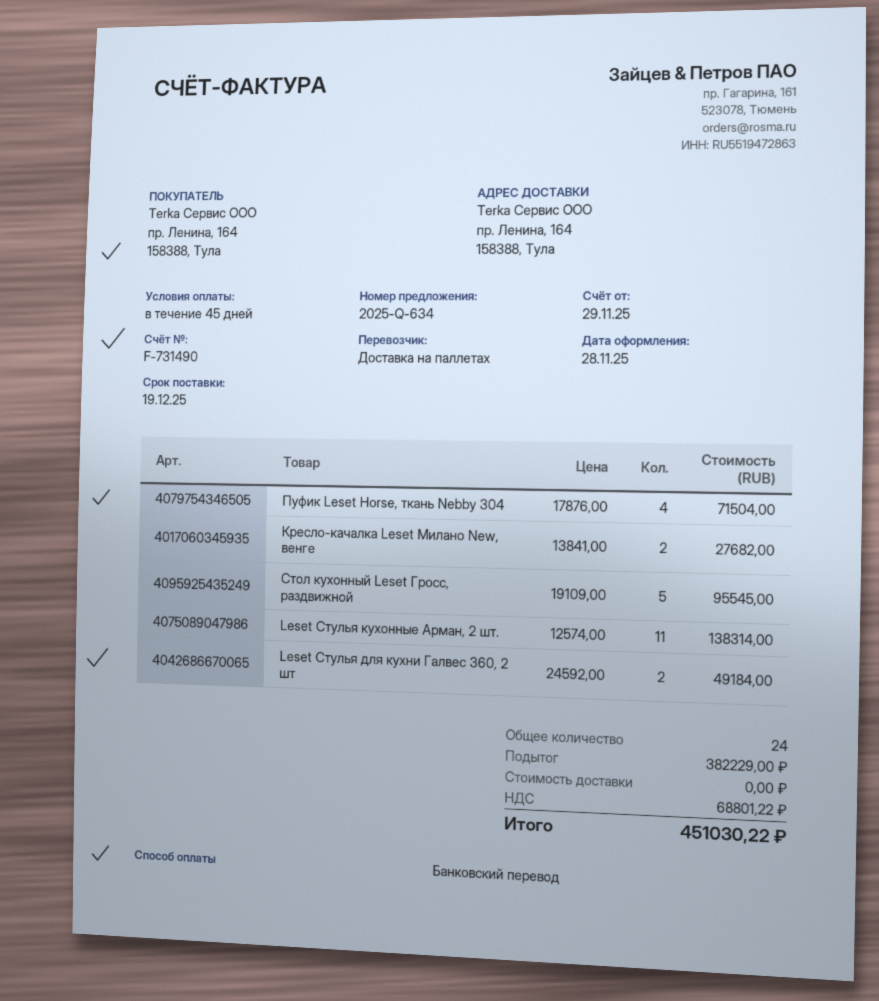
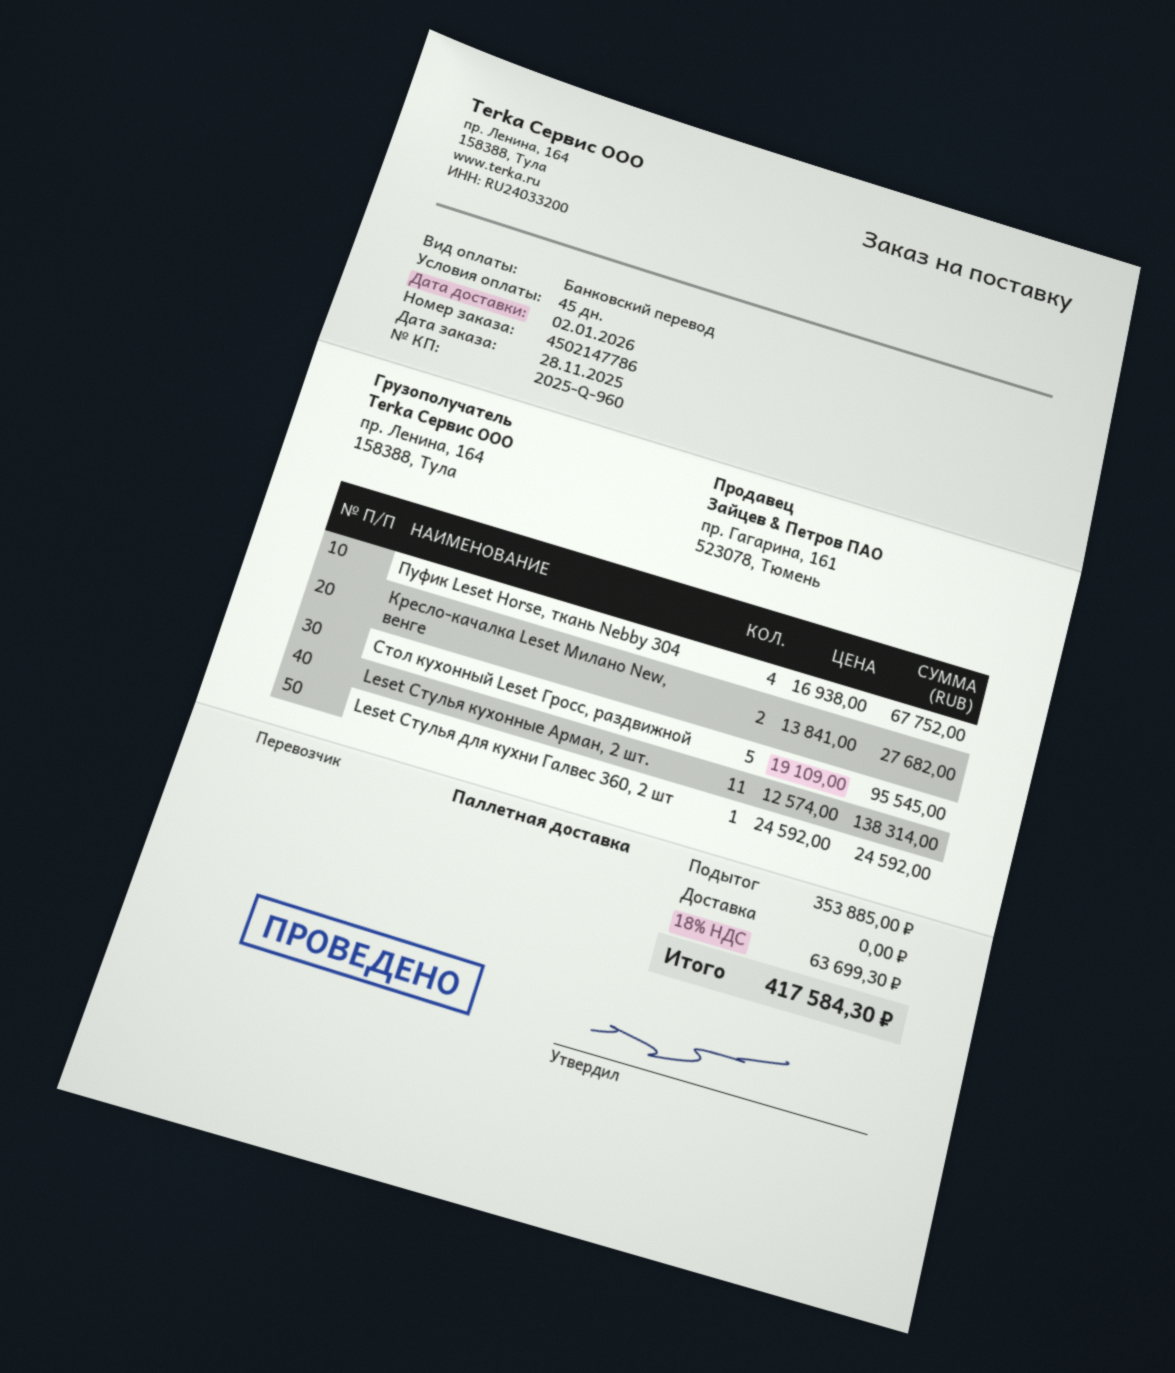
quote number: 2025-Q-634 -> 2025-Q-960
delivery date: 2025-12-19 -> 2026-01-02
Пуфик Leset Horse, ткань Nebby 304: 4 x 17876.00 = 71504.00 -> 4 x 16938.00 = 67752.00
Leset Стулья для кухни Галвес 360, 2 шт: 2 x 24592.00 = 49184.00 -> 1 x 24592.00 = 24592.00
subtotal: 382229.00 -> 353885.00
tax: 68801.22 -> 63699.30
total: 451030.22 -> 417584.30

